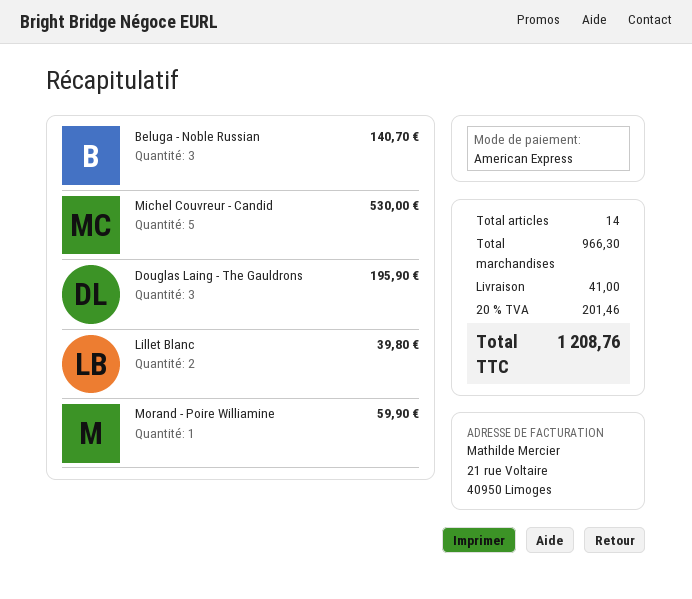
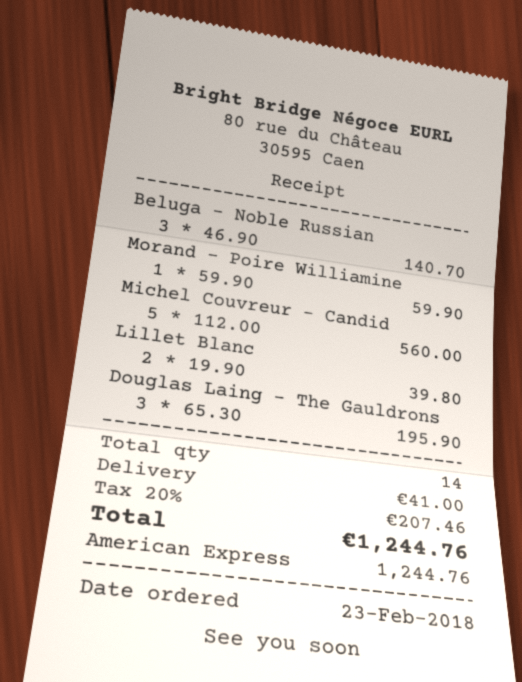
Michel Couvreur - Candid: 5 for 530.00 -> 5 for 560.00
tax: 20% = 201.46 -> 20% = 207.46
total: 1208.76 -> 1244.76

